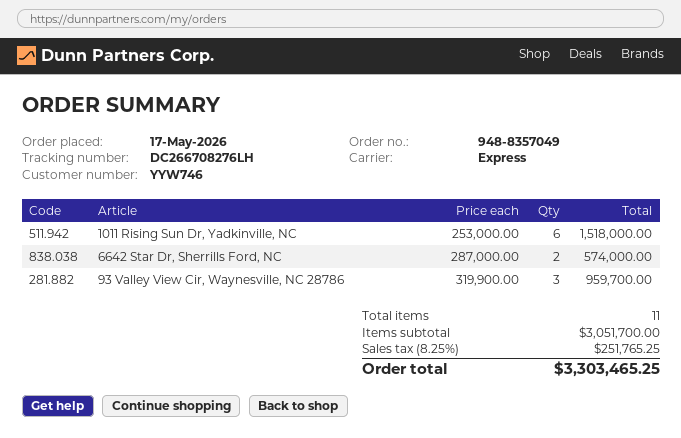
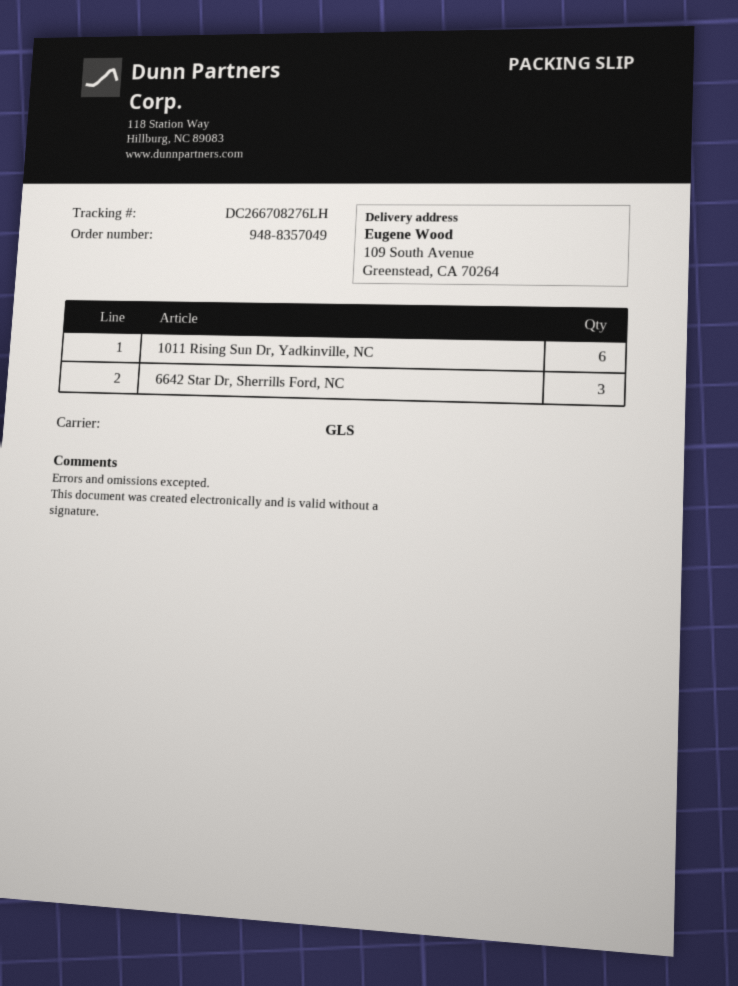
shipping method: express -> GLS
6642 Star Dr, Sherrills Ford, NC: 2 -> 3
93 Valley View Cir, Waynesville, NC 28786: 3 -> none

